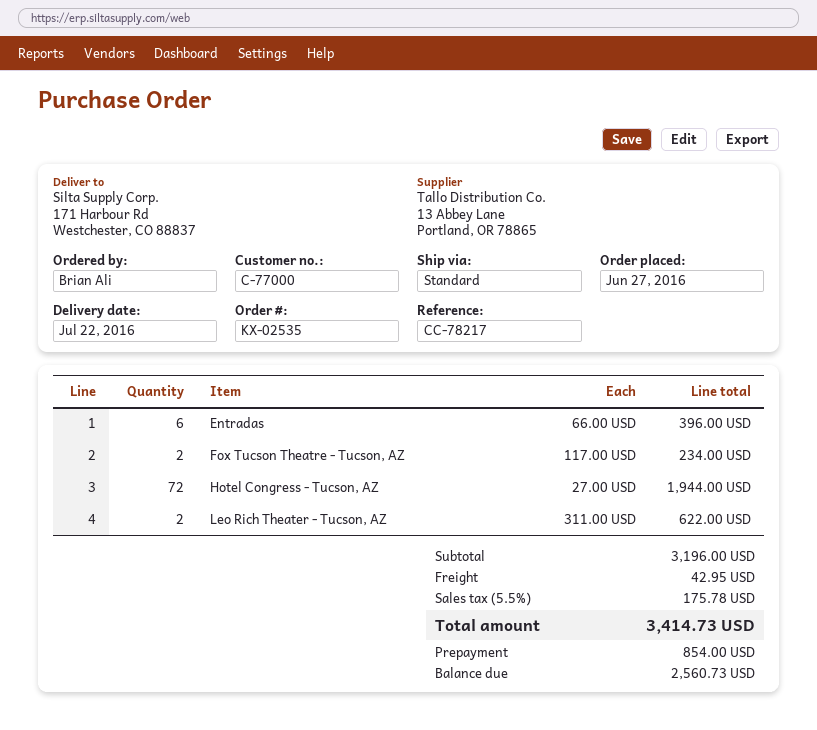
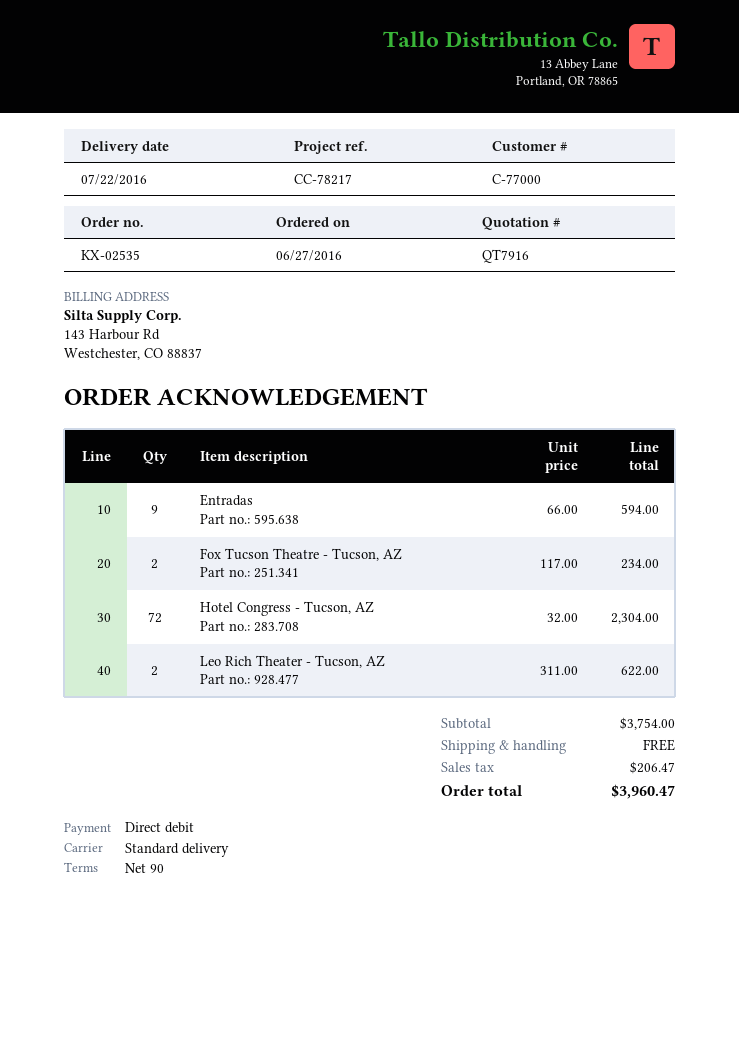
Entradas: 6 x 66.00 = 396.00 -> 9 x 66.00 = 594.00
Hotel Congress - Tucson, AZ: 72 x 27.00 = 1944.00 -> 72 x 32.00 = 2304.00
subtotal: 3196.00 -> 3754.00
shipping: 42.95 -> 0.00
tax: 175.78 -> 206.47
total: 3414.73 -> 3960.47

